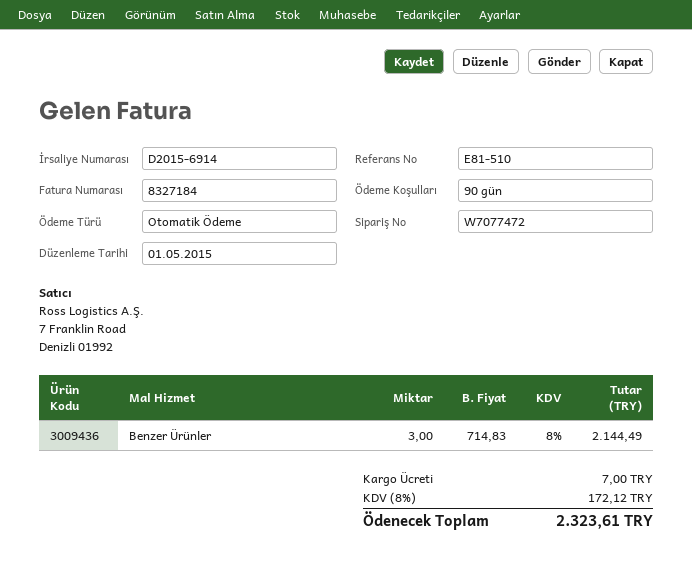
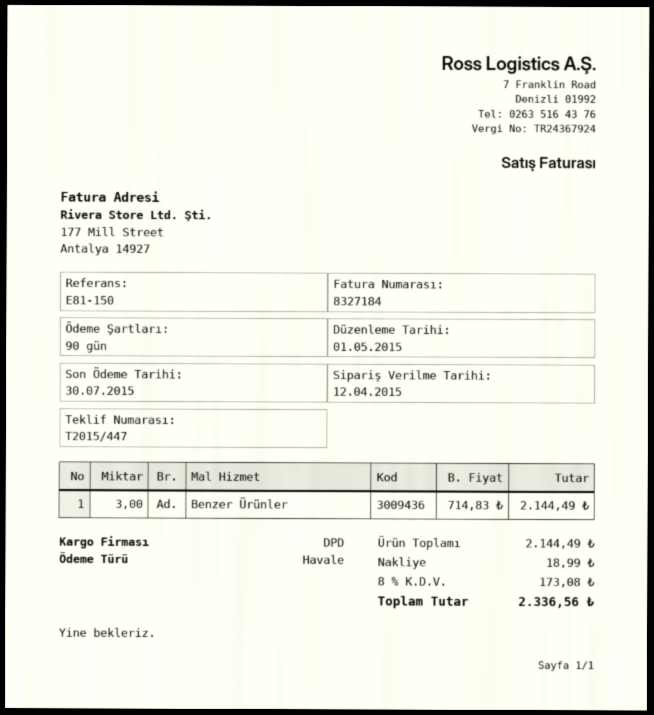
reference: E81-510 -> E81-150
payment method: direct debit -> bank transfer
shipping: 7.00 -> 18.99
tax: 8% = 172.12 -> 8% = 173.08
total: 2323.61 -> 2336.56

